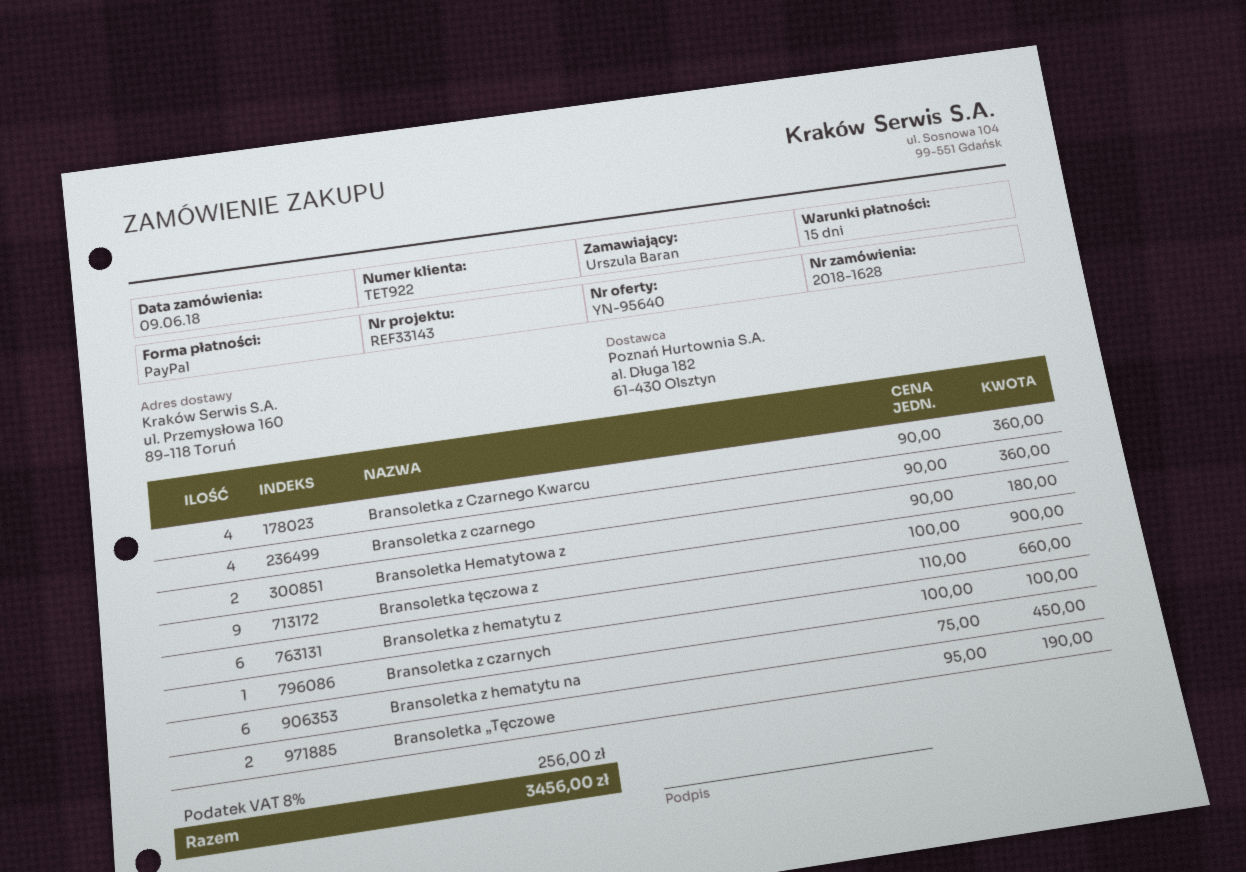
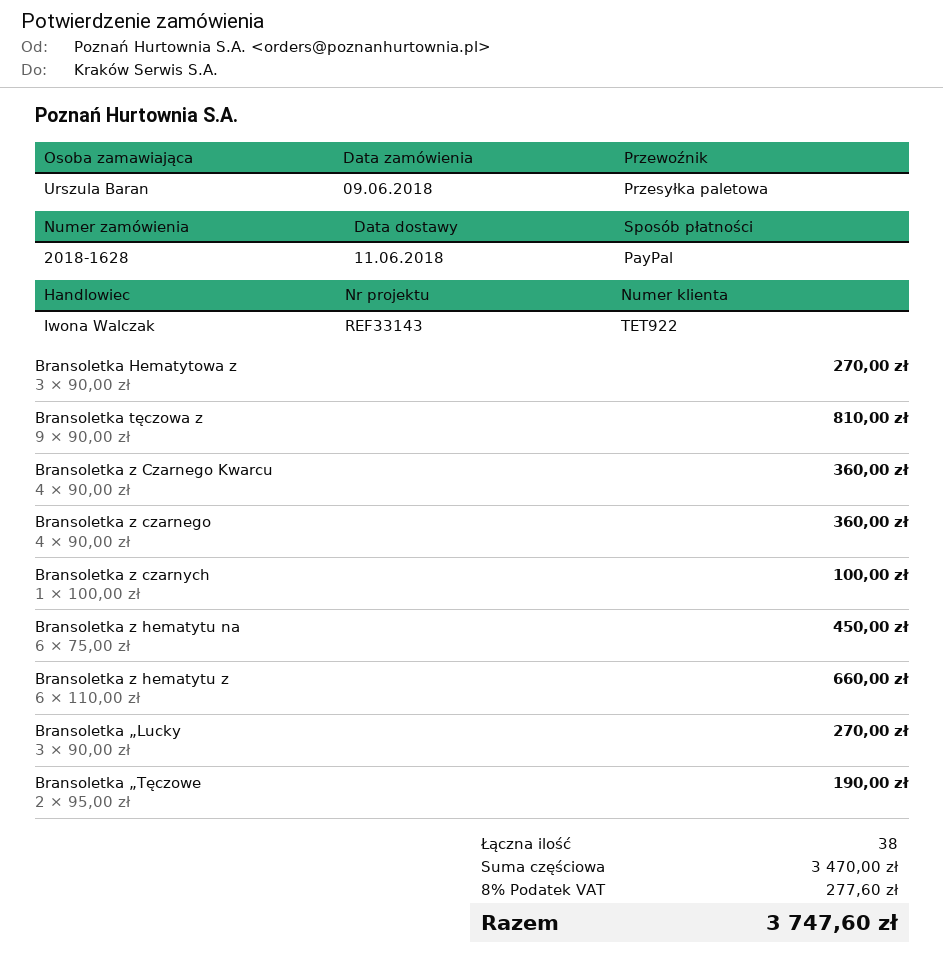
Bransoletka Hematytowa z: 2 x 90.00 = 180.00 -> 3 x 90.00 = 270.00
Bransoletka tęczowa z: 9 x 100.00 = 900.00 -> 9 x 90.00 = 810.00
Bransoletka „Lucky: none -> 3 x 90.00 = 270.00
tax: 8% = 256.00 -> 8% = 277.60
total: 3456.00 -> 3747.60

